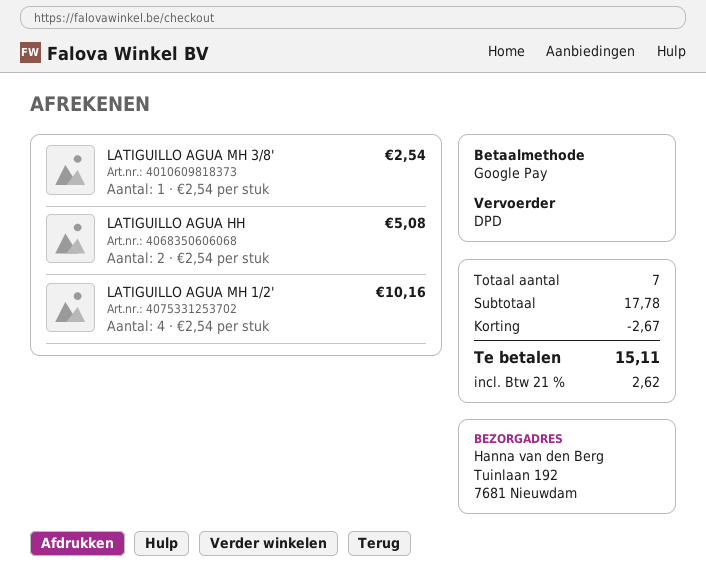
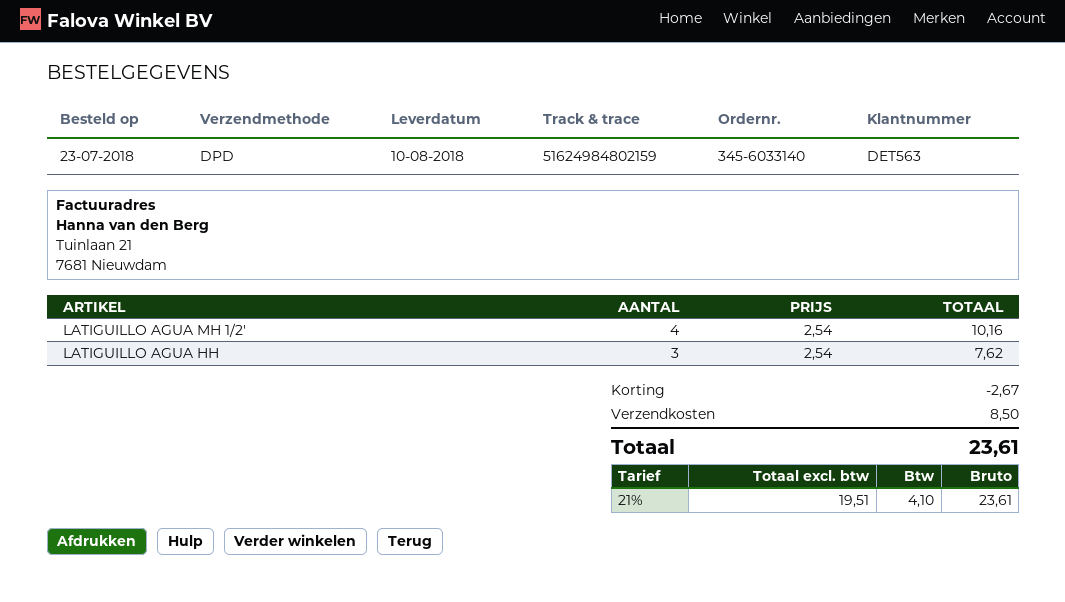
LATIGUILLO AGUA MH 3/8': 1 x 2.54 = 2.54 -> none
LATIGUILLO AGUA HH: 2 x 2.54 = 5.08 -> 3 x 2.54 = 7.62
shipping: none -> 8.50
tax: 21% = 2.62 -> 21% = 4.10
total: 15.11 -> 23.61

